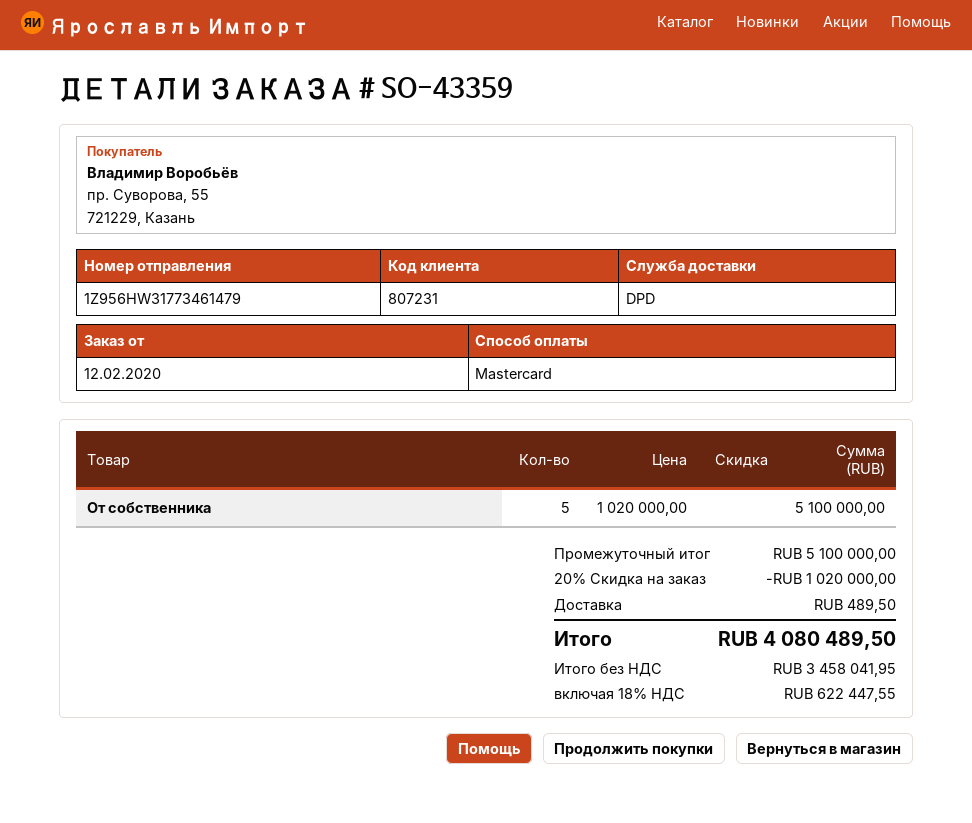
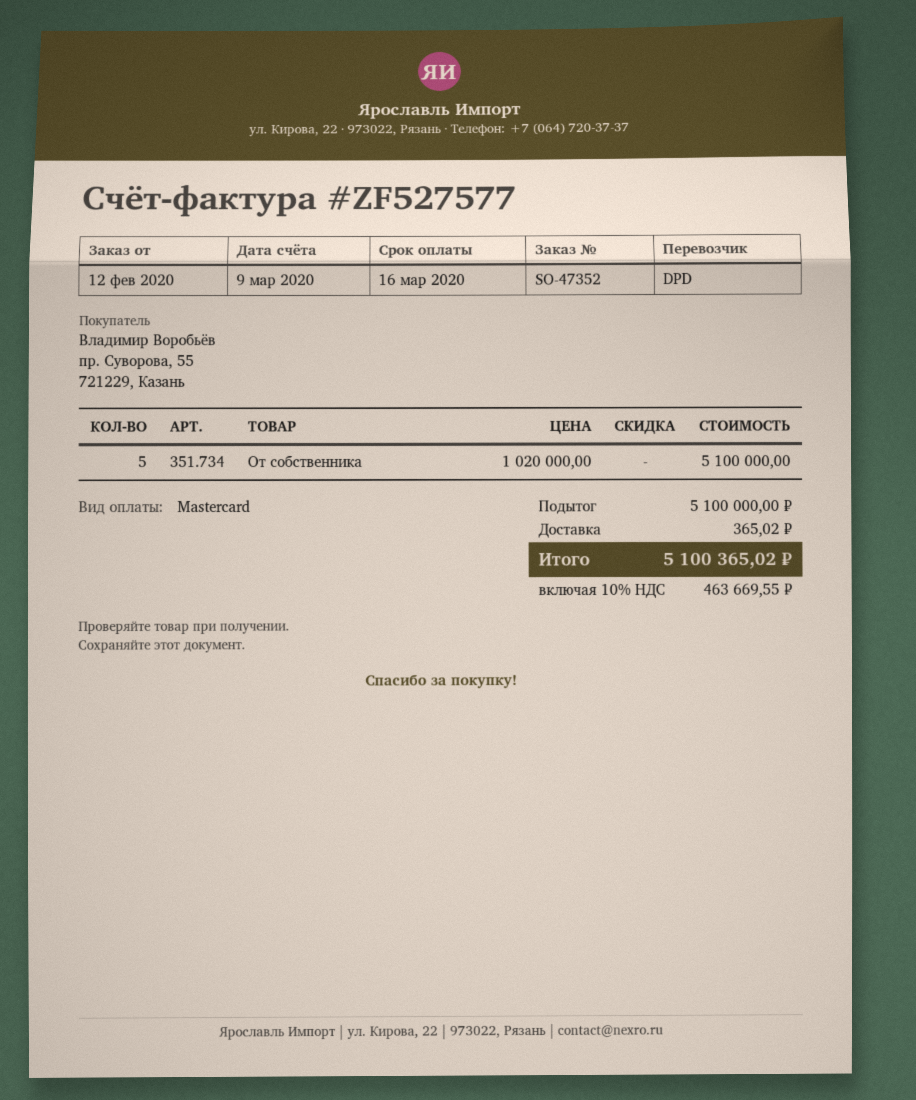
order number: SO-43359 -> SO-47352
discount: 20% = 1020000.00 -> none
shipping: 489.50 -> 365.02
tax: 18% = 622447.55 -> 10% = 463669.55
total: 4080489.50 -> 5100365.02

